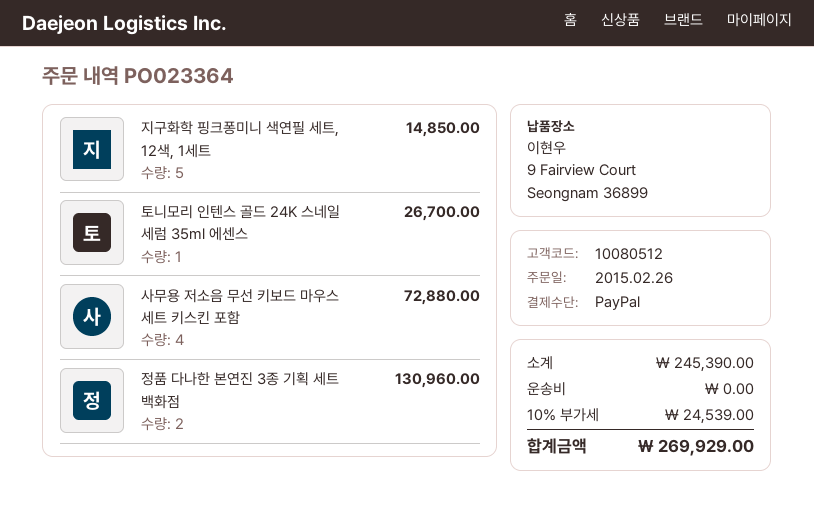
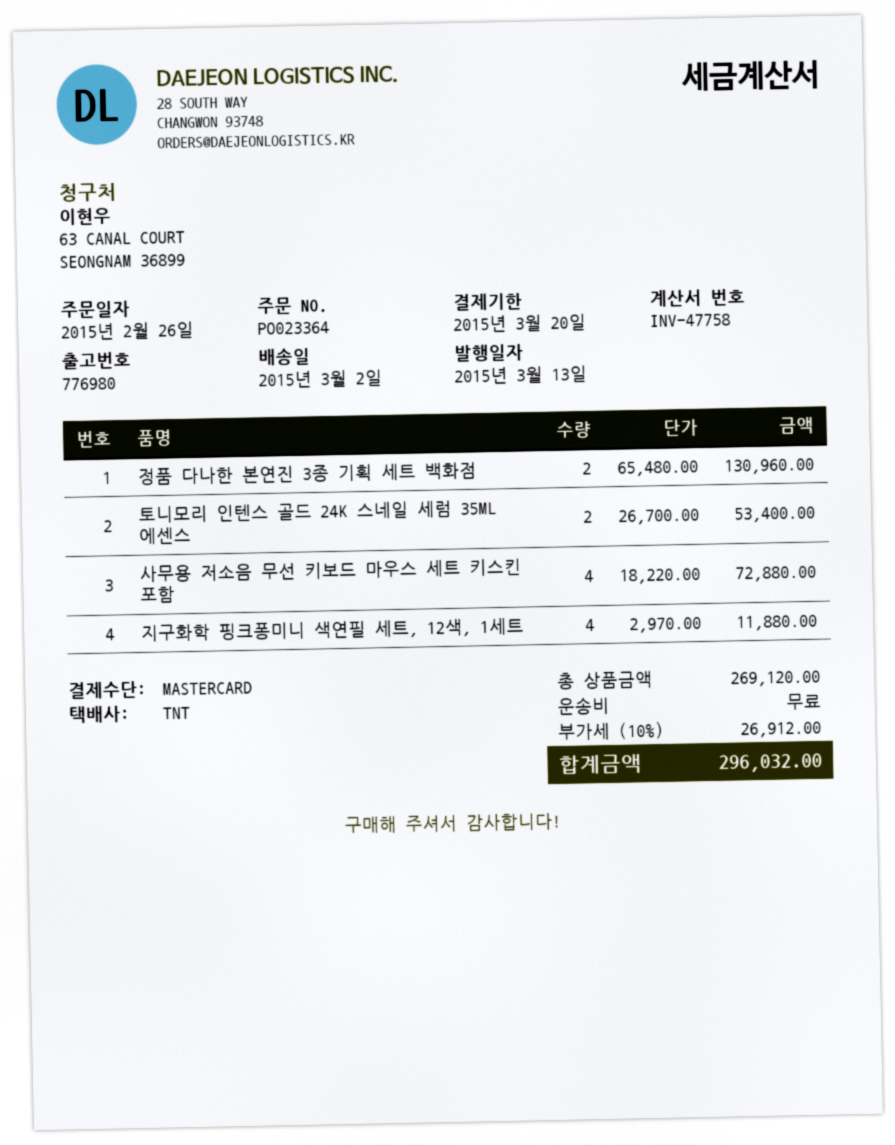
payment method: PayPal -> Mastercard
지구화학 핑크퐁미니 색연필 세트, 12색, 1세트: 5 for 14850.00 -> 4 for 11880.00
토니모리 인텐스 골드 24K 스네일 세럼 35ml 에센스: 1 for 26700.00 -> 2 for 53400.00
subtotal: 245390.00 -> 269120.00
tax: 10% = 24539.00 -> 10% = 26912.00
total: 269929.00 -> 296032.00

